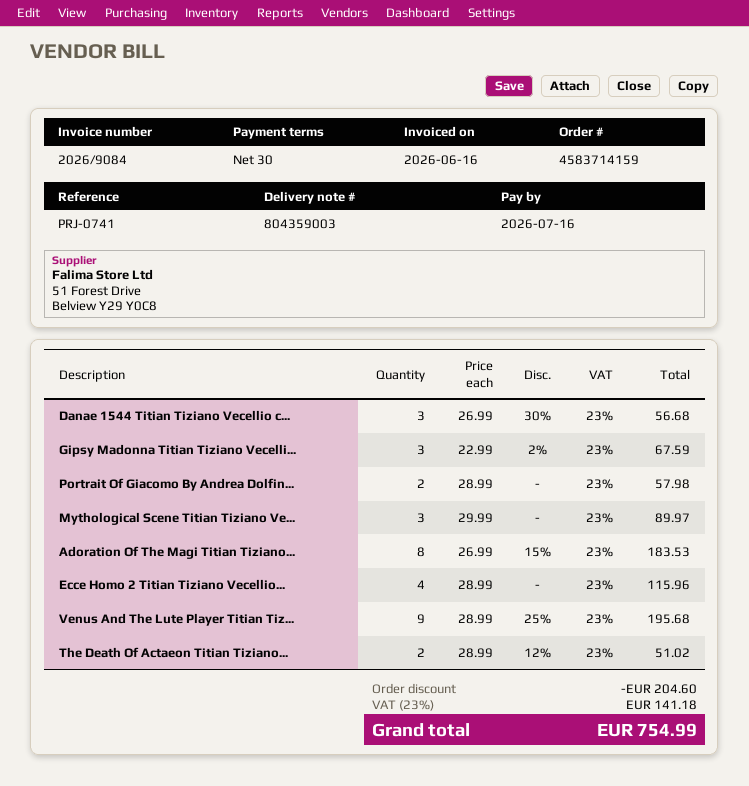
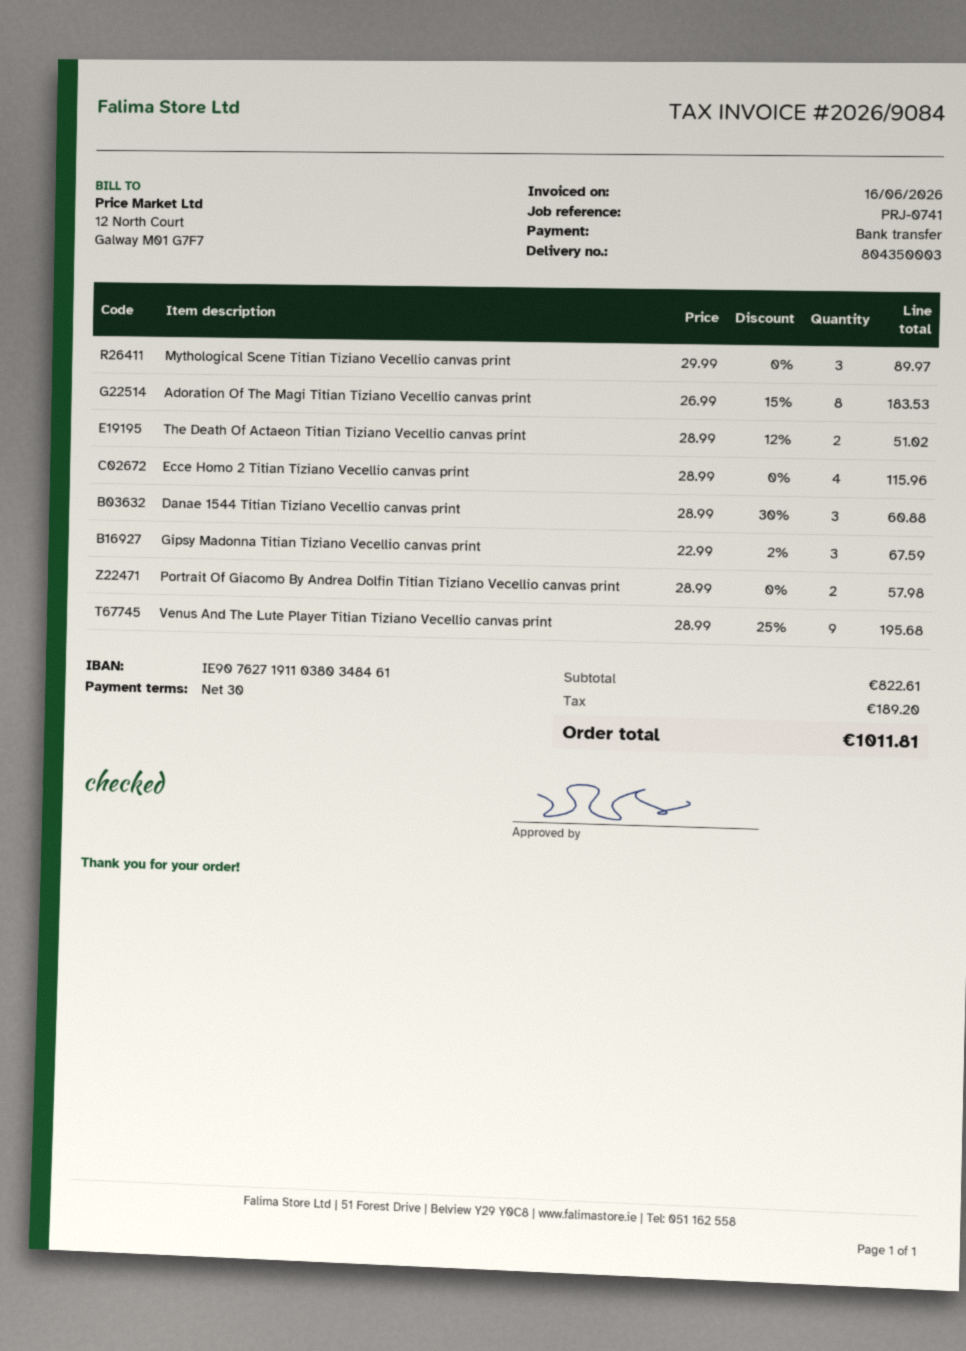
delivery note number: 804359003 -> 804350003
Danae 1544 Titian Tiziano Vecellio c...: 3 x 26.99 - 30% = 56.68 -> 3 x 28.99 - 30% = 60.88
discount: 204.60 -> none
tax: 141.18 -> 189.20
total: 754.99 -> 1011.81

